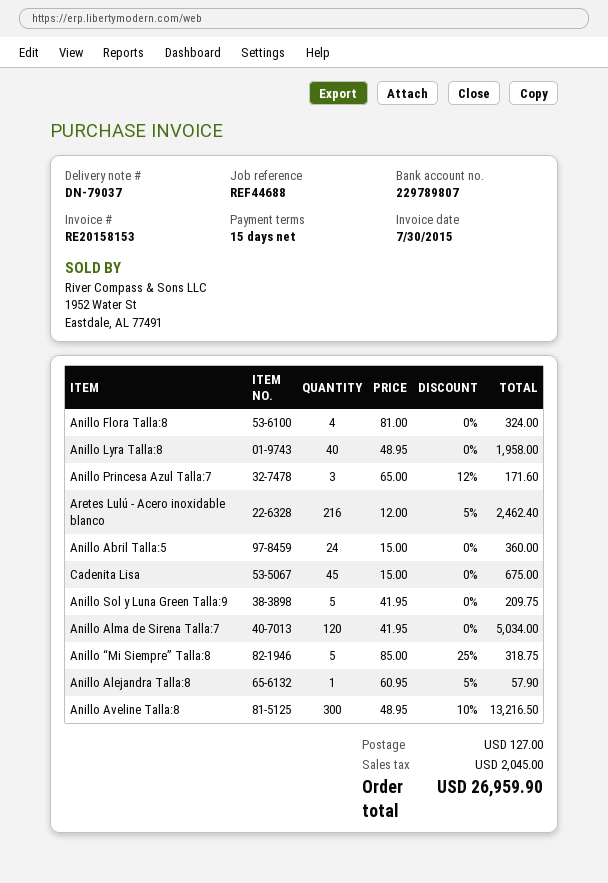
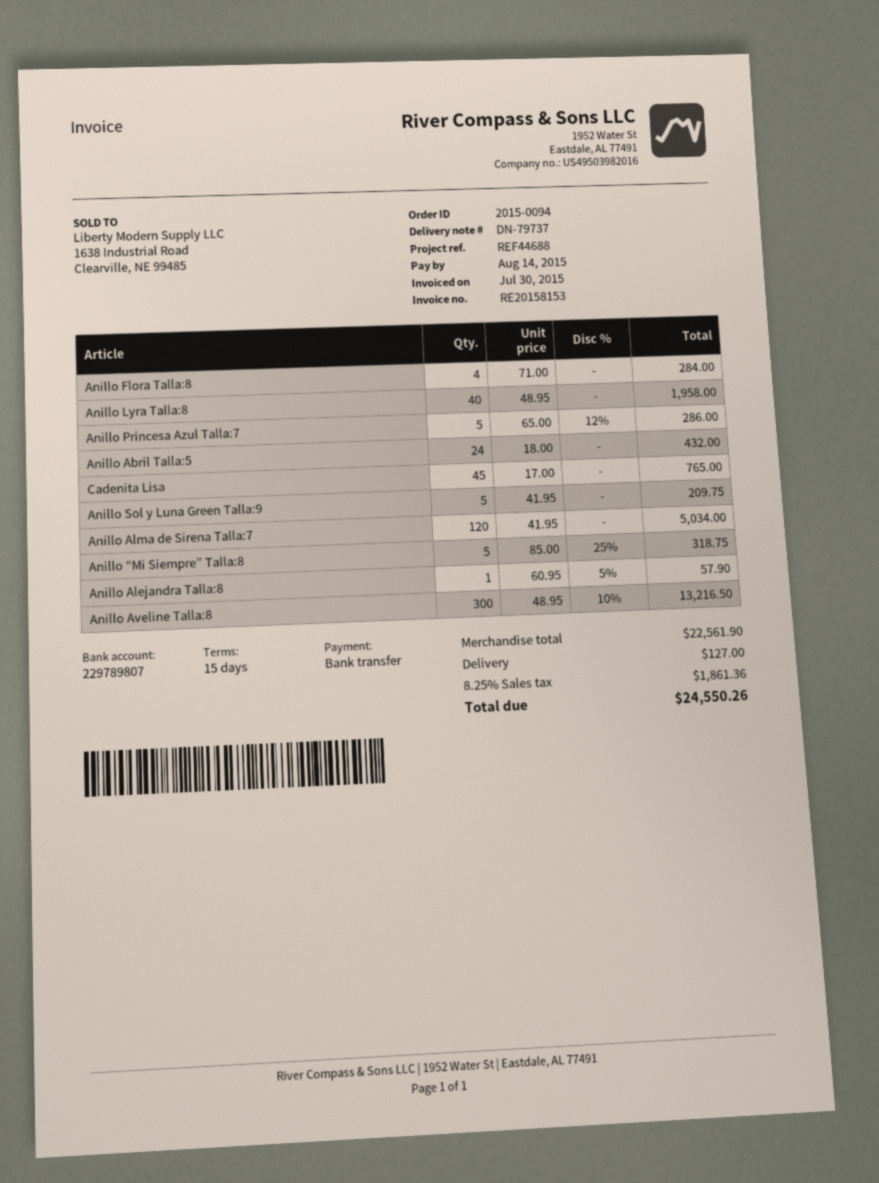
delivery note number: DN-79037 -> DN-79737
Anillo Flora Talla:8: 4 x 81.00 = 324.00 -> 4 x 71.00 = 284.00
Anillo Princesa Azul Talla:7: 3 x 65.00 - 12% = 171.60 -> 5 x 65.00 - 12% = 286.00
Aretes Lulú - Acero inoxidable blanco: 216 x 12.00 - 5% = 2462.40 -> none
Anillo Abril Talla:5: 24 x 15.00 = 360.00 -> 24 x 18.00 = 432.00
Cadenita Lisa: 45 x 15.00 = 675.00 -> 45 x 17.00 = 765.00
tax: 2045.00 -> 1861.36
total: 26959.90 -> 24550.26

